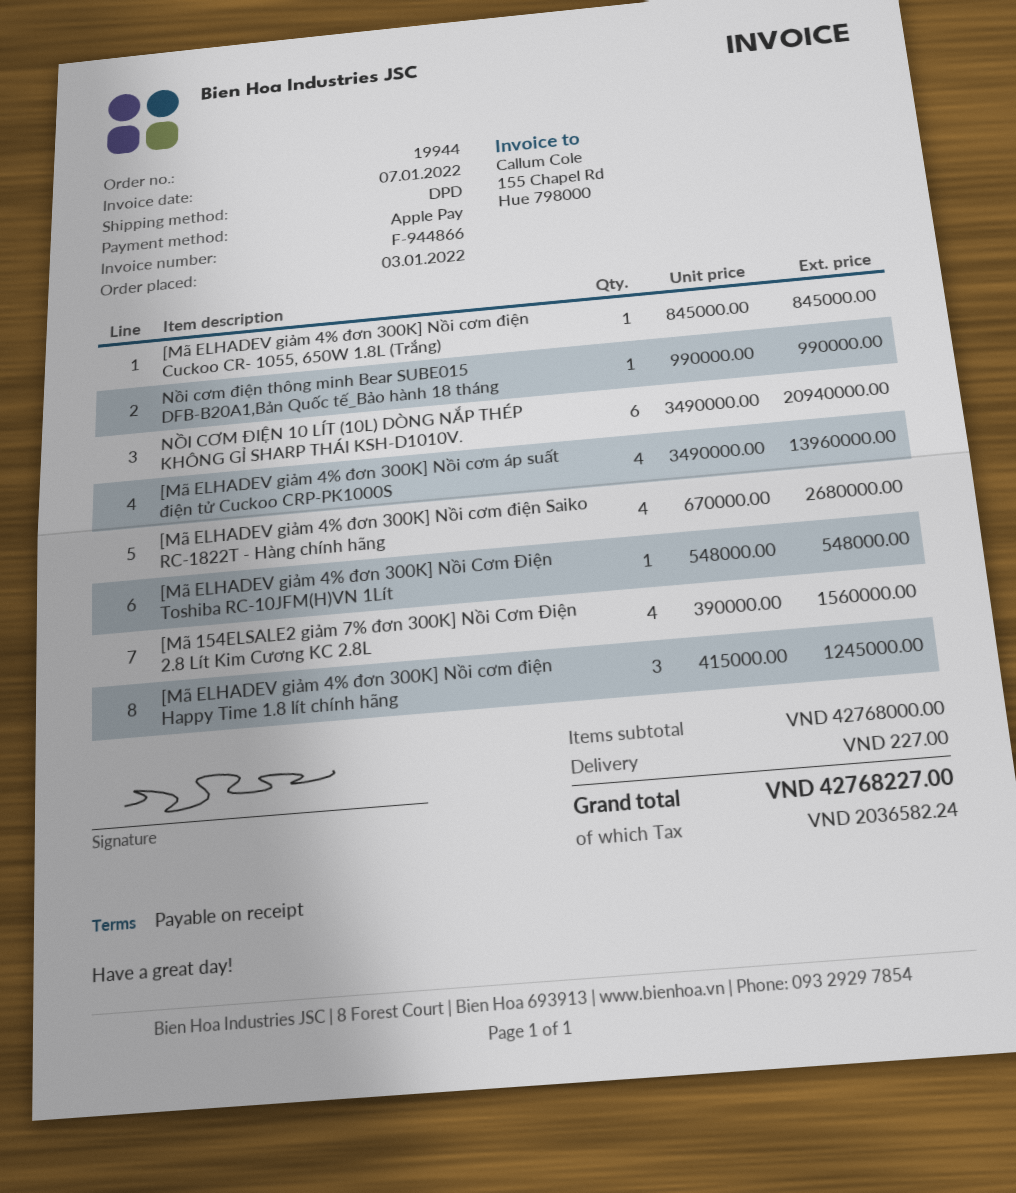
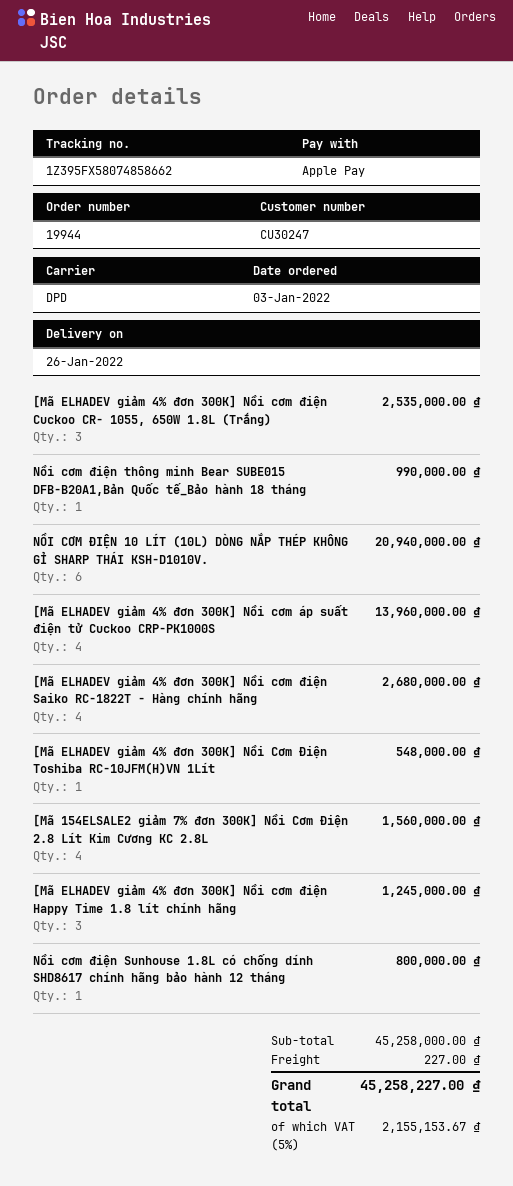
[Mã ELHADEV giảm 4% đơn 300K] Nồi cơm điện Cuckoo CR- 1055, 650W 1.8L (Trắng): 1 for 845000.00 -> 3 for 2535000.00
Nồi cơm điện Sunhouse 1.8L có chống dính SHD8617 chính hãng bảo hành 12 tháng: none -> 1 for 800000.00
subtotal: 42768000.00 -> 45258000.00
tax: 2036582.24 -> 2155153.67
total: 42768227.00 -> 45258227.00

